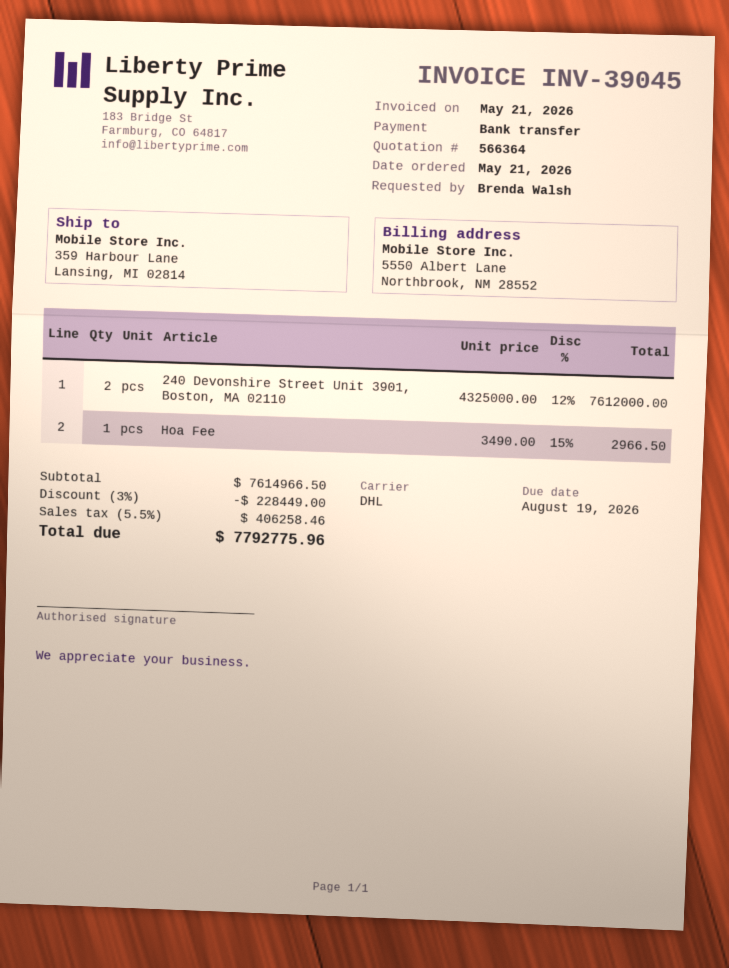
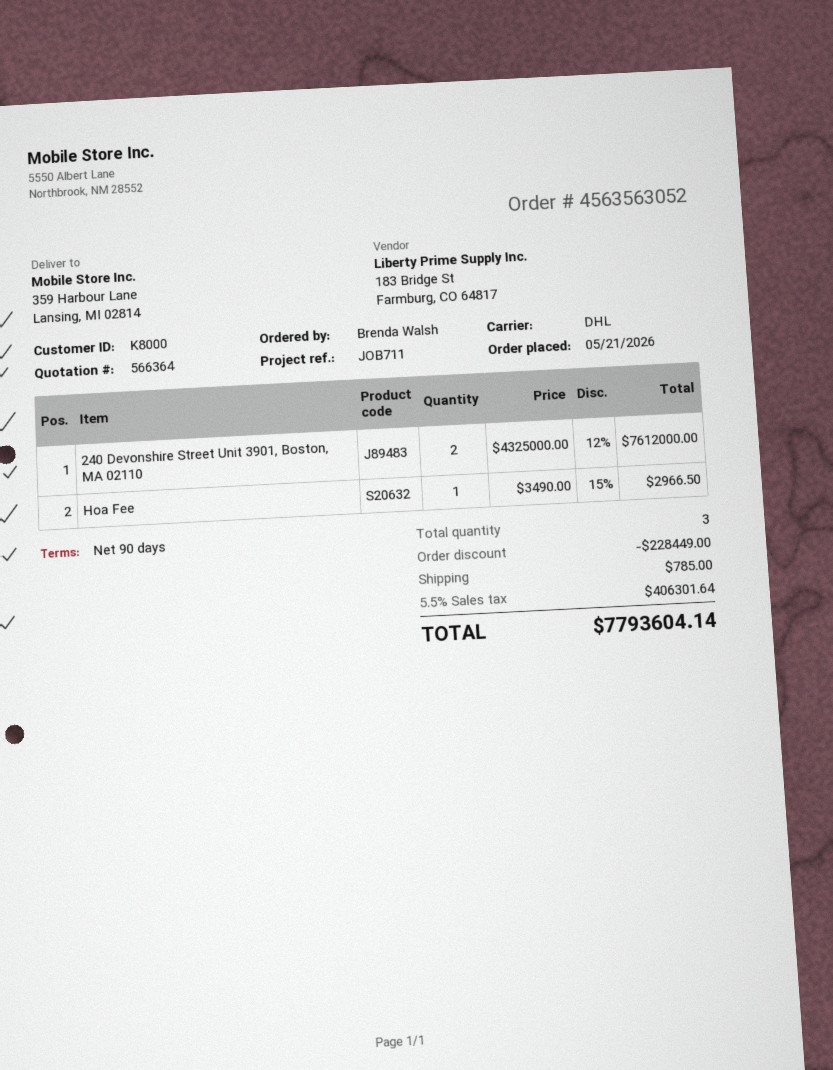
shipping: none -> 785.00
tax: 5.5% = 406258.46 -> 5.5% = 406301.64
total: 7792775.96 -> 7793604.14

